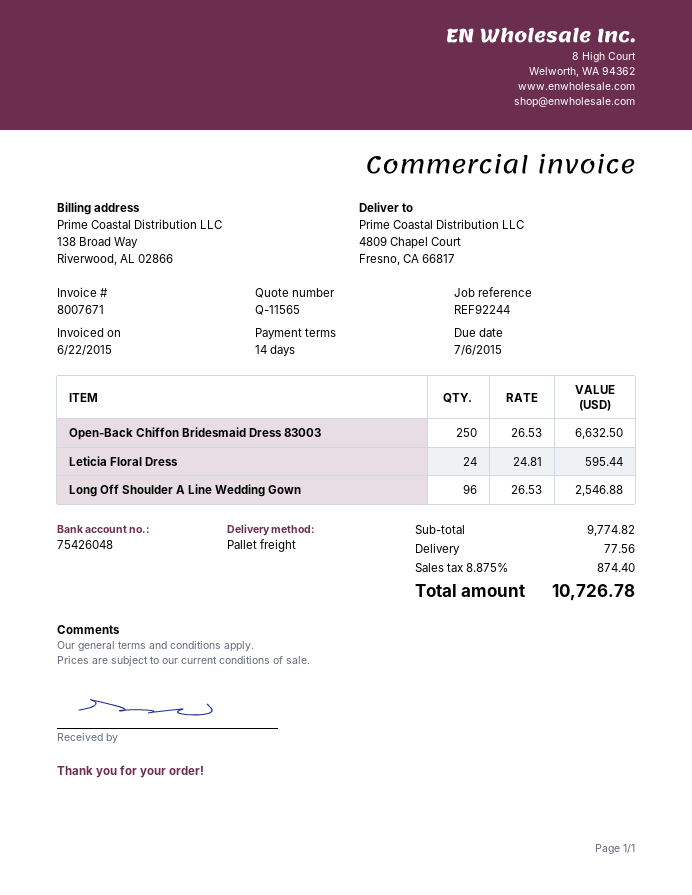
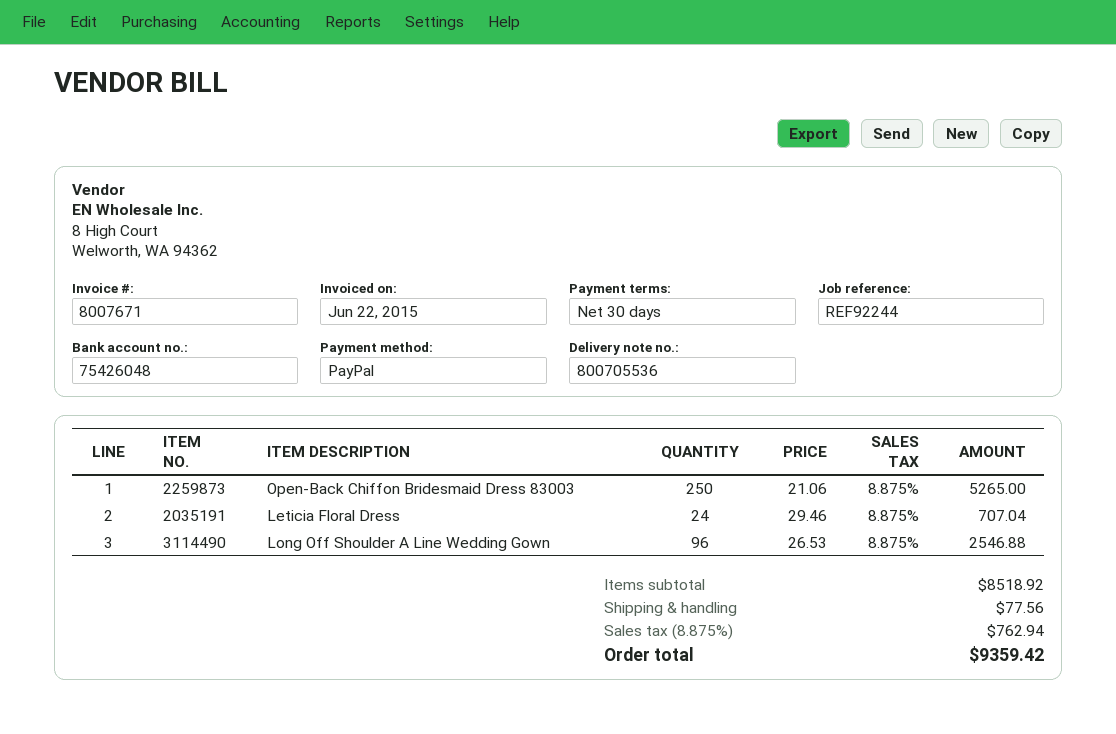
payment terms: 14 days -> 30 days
Open-Back Chiffon Bridesmaid Dress 83003: 250 x 26.53 = 6632.50 -> 250 x 21.06 = 5265.00
Leticia Floral Dress: 24 x 24.81 = 595.44 -> 24 x 29.46 = 707.04
subtotal: 9774.82 -> 8518.92
tax: 8.875% = 874.40 -> 8.875% = 762.94
total: 10726.78 -> 9359.42

